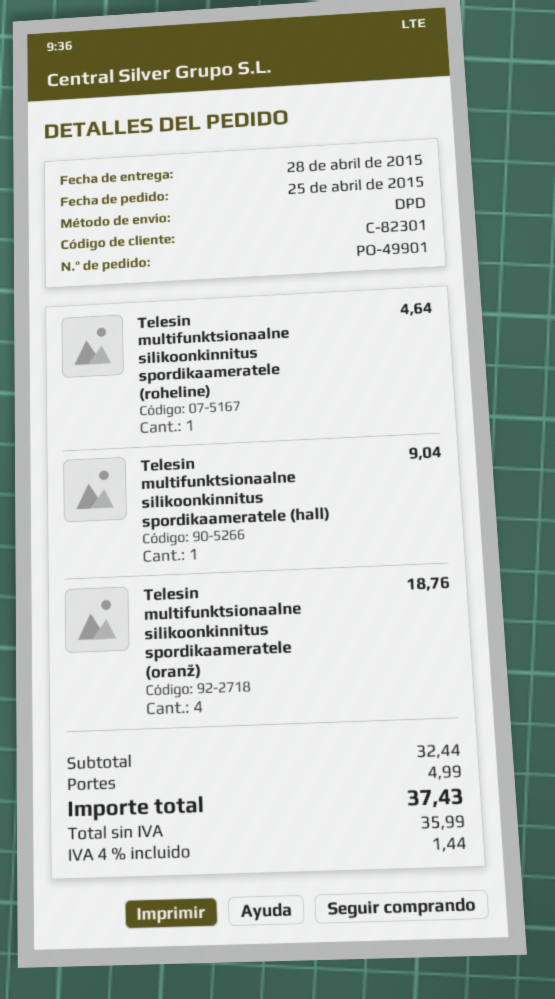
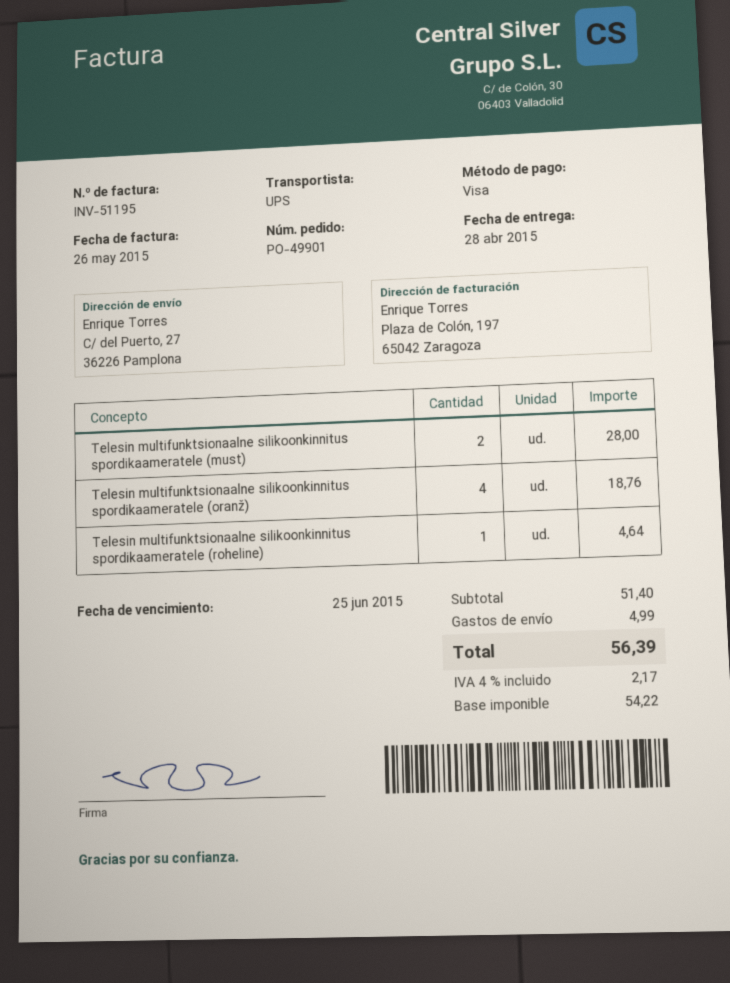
shipping method: DPD -> UPS
Telesin multifunktsionaalne silikoonkinnitus spordikaameratele (hall): 1 for 9.04 -> none
Telesin multifunktsionaalne silikoonkinnitus spordikaameratele (must): none -> 2 for 28.00
subtotal: 32.44 -> 51.40
net: 35.99 -> 54.22
tax: 4% = 1.44 -> 4% = 2.17
total: 37.43 -> 56.39

